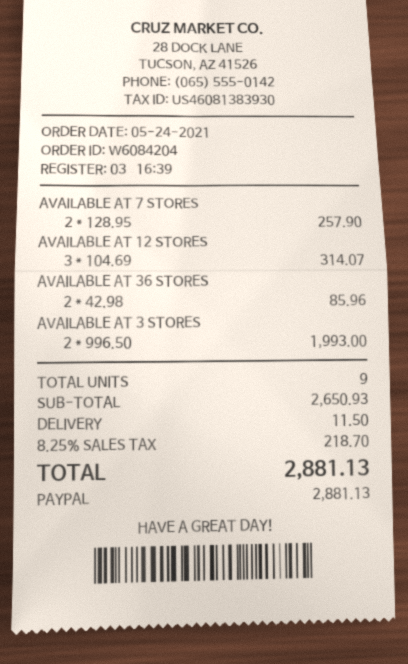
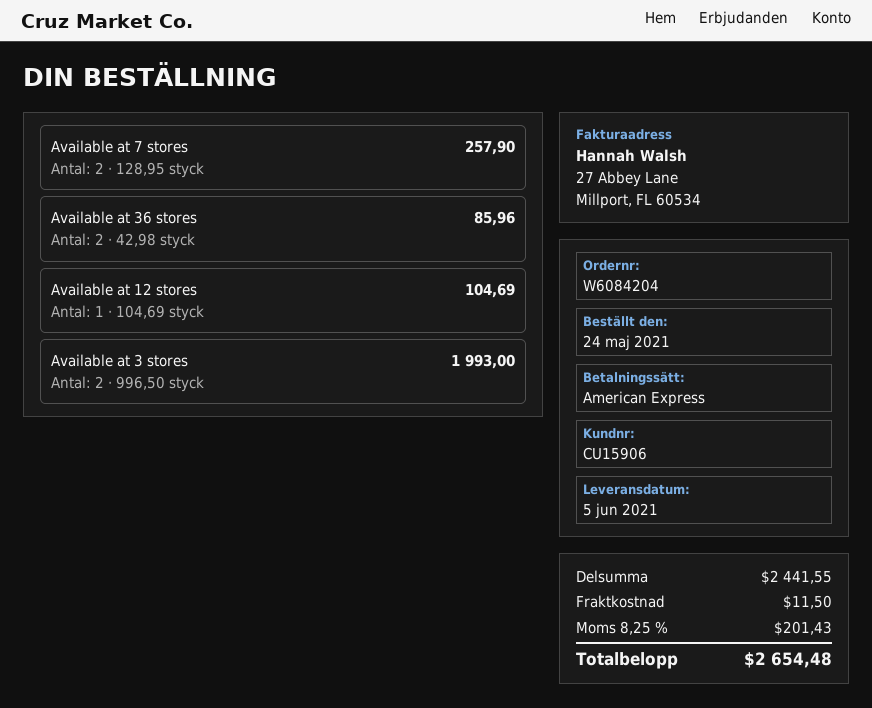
payment method: PayPal -> American Express
AVAILABLE AT 12 STORES: 3 x 104.69 = 314.07 -> 1 x 104.69 = 104.69
subtotal: 2650.93 -> 2441.55
tax: 8.25% = 218.70 -> 8.25% = 201.43
total: 2881.13 -> 2654.48

